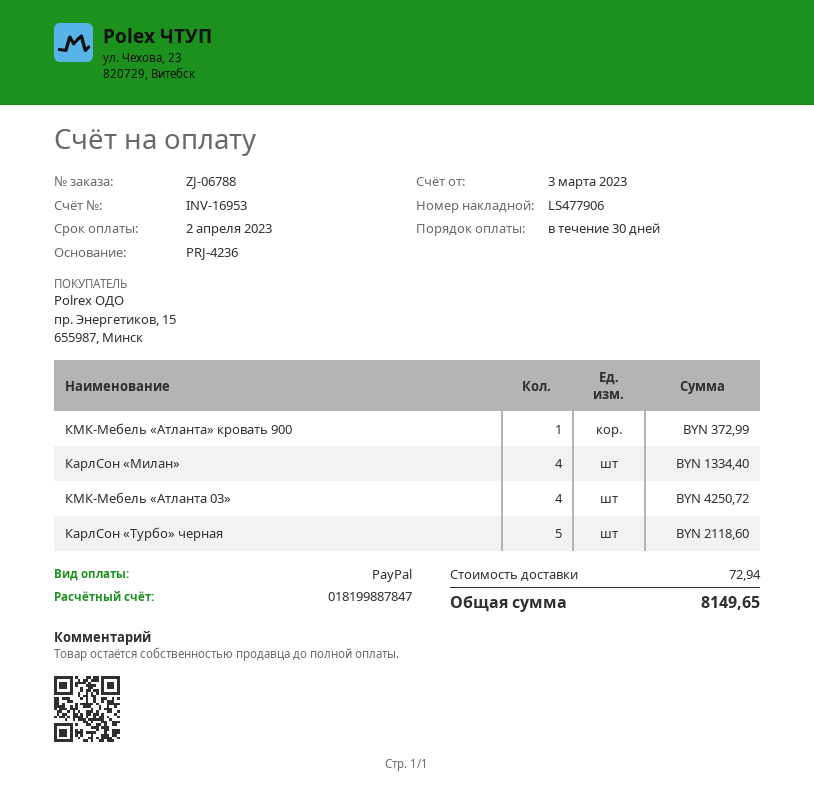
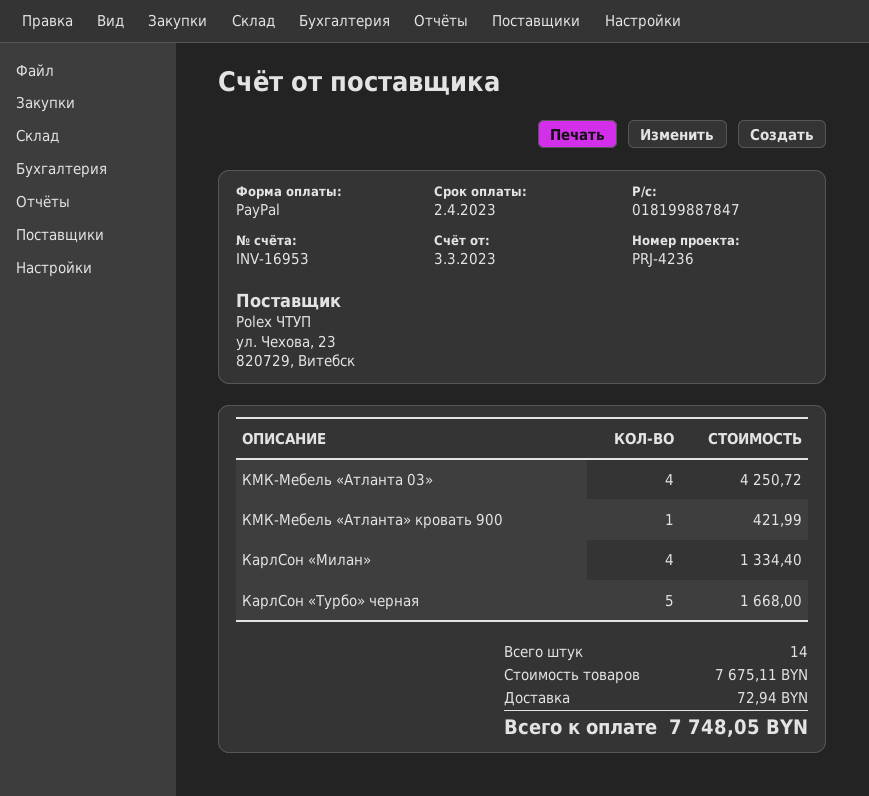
КМК-Мебель «Атланта» кровать 900: 1 for 372.99 -> 1 for 421.99
КарлСон «Турбо» черная: 5 for 2118.60 -> 5 for 1668.00
total: 8149.65 -> 7748.05

